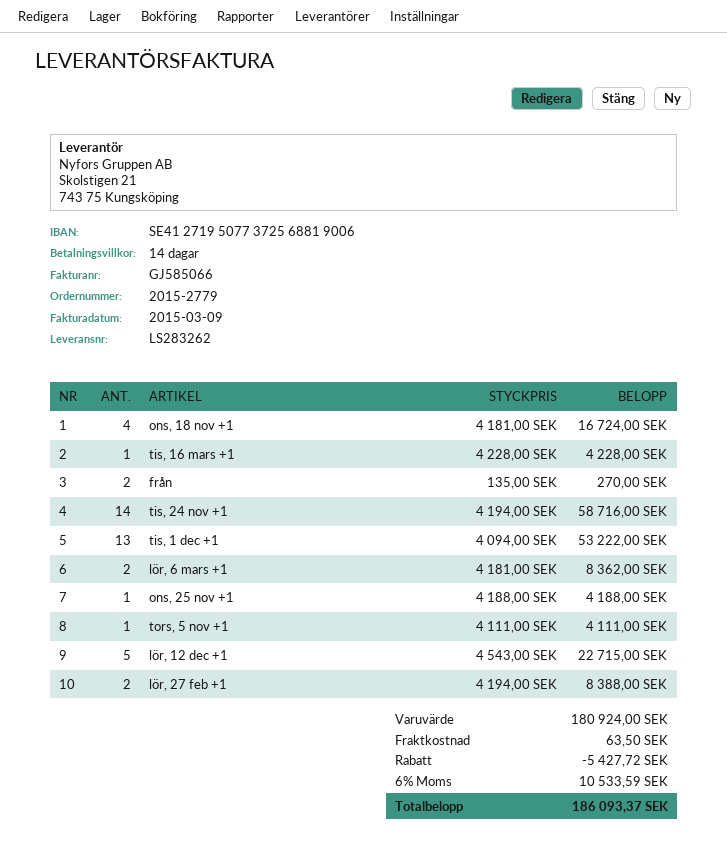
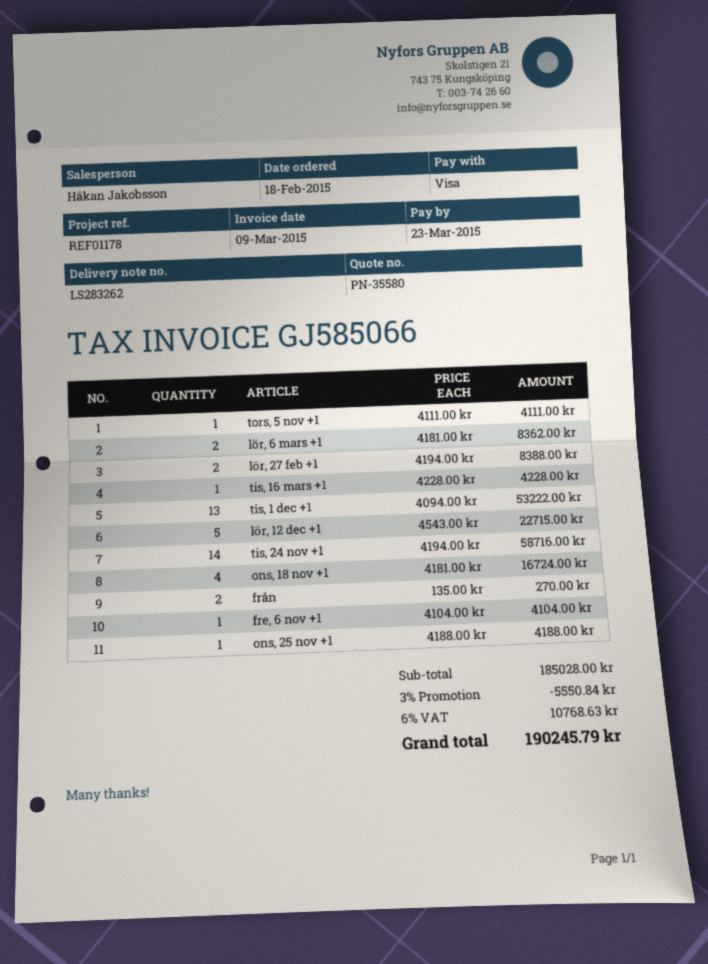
fre, 6 nov +1: none -> 1 x 4104.00 = 4104.00
subtotal: 180924.00 -> 185028.00
discount: 5427.72 -> 5550.84
shipping: 63.50 -> none
tax: 6% = 10533.59 -> 6% = 10768.63
total: 186093.37 -> 190245.79

